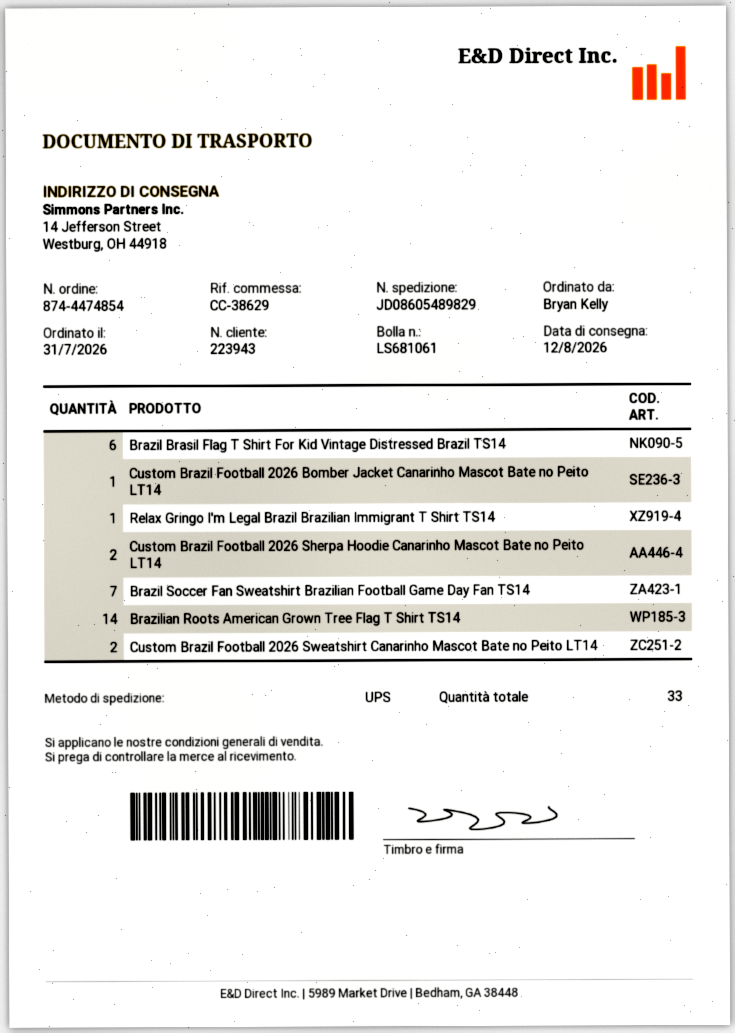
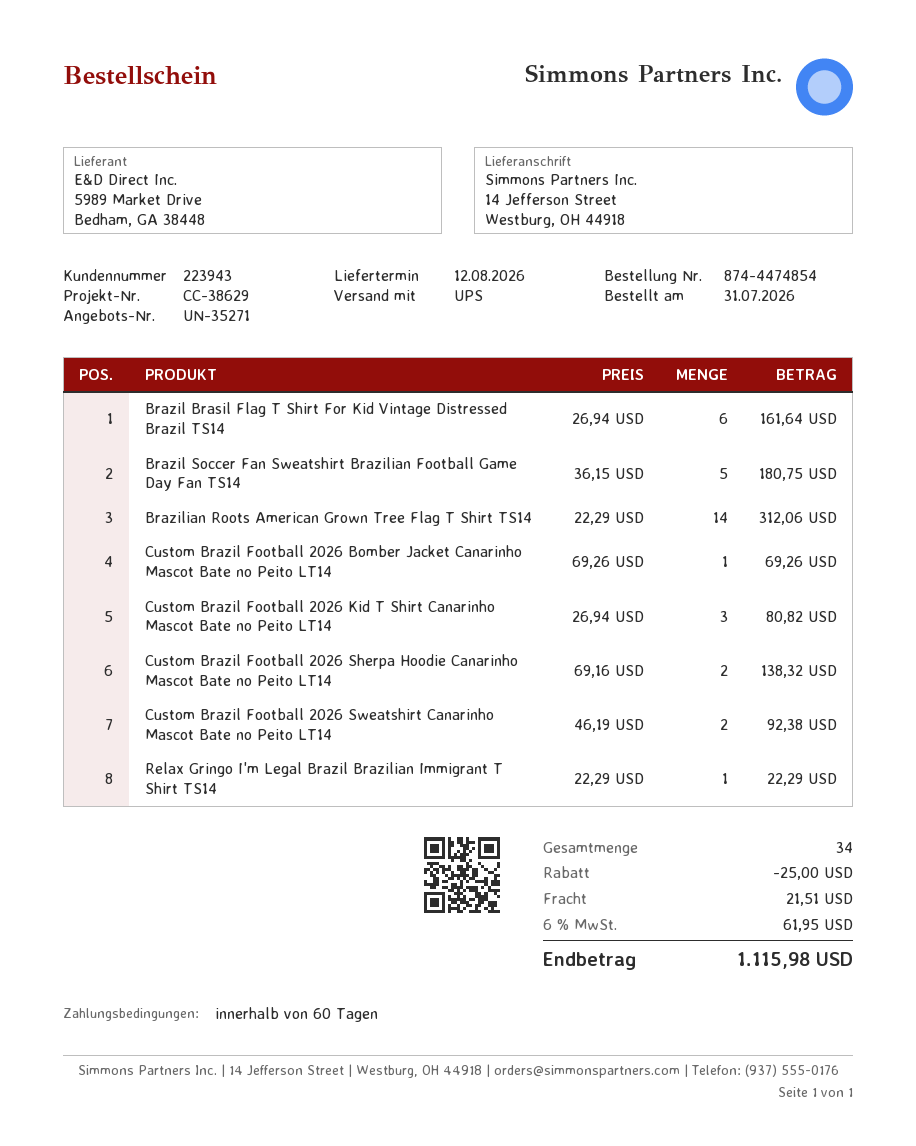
Brazil Soccer Fan Sweatshirt Brazilian Football Game Day Fan TS14: 7 -> 5
Custom Brazil Football 2026 Kid T Shirt Canarinho Mascot Bate no Peito LT14: none -> 3
total quantity: 33 -> 34

